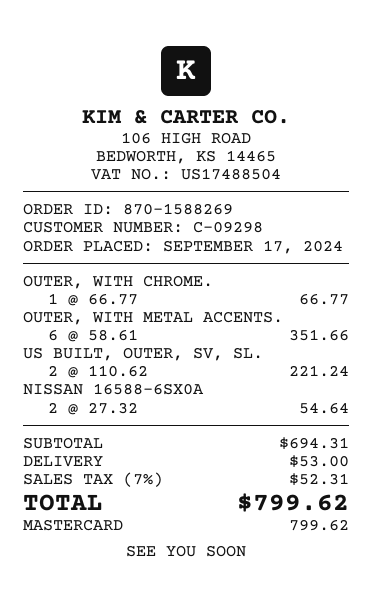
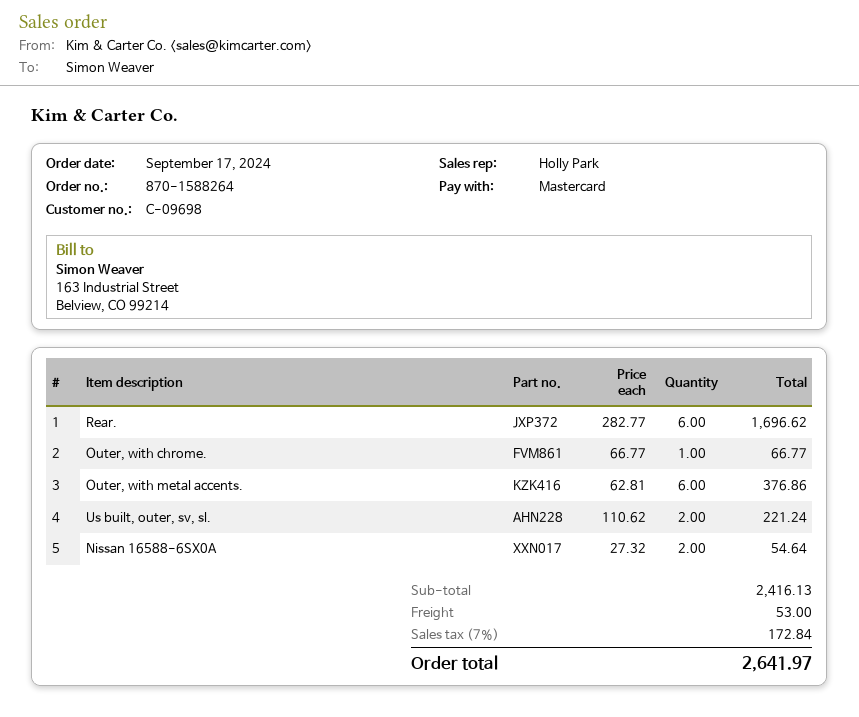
order number: 870-1588269 -> 870-1588264
customer number: C-09298 -> C-09698
OUTER, WITH METAL ACCENTS.: 6 x 58.61 = 351.66 -> 6 x 62.81 = 376.86
Rear.: none -> 6 x 282.77 = 1696.62
subtotal: 694.31 -> 2416.13
tax: 7% = 52.31 -> 7% = 172.84
total: 799.62 -> 2641.97

